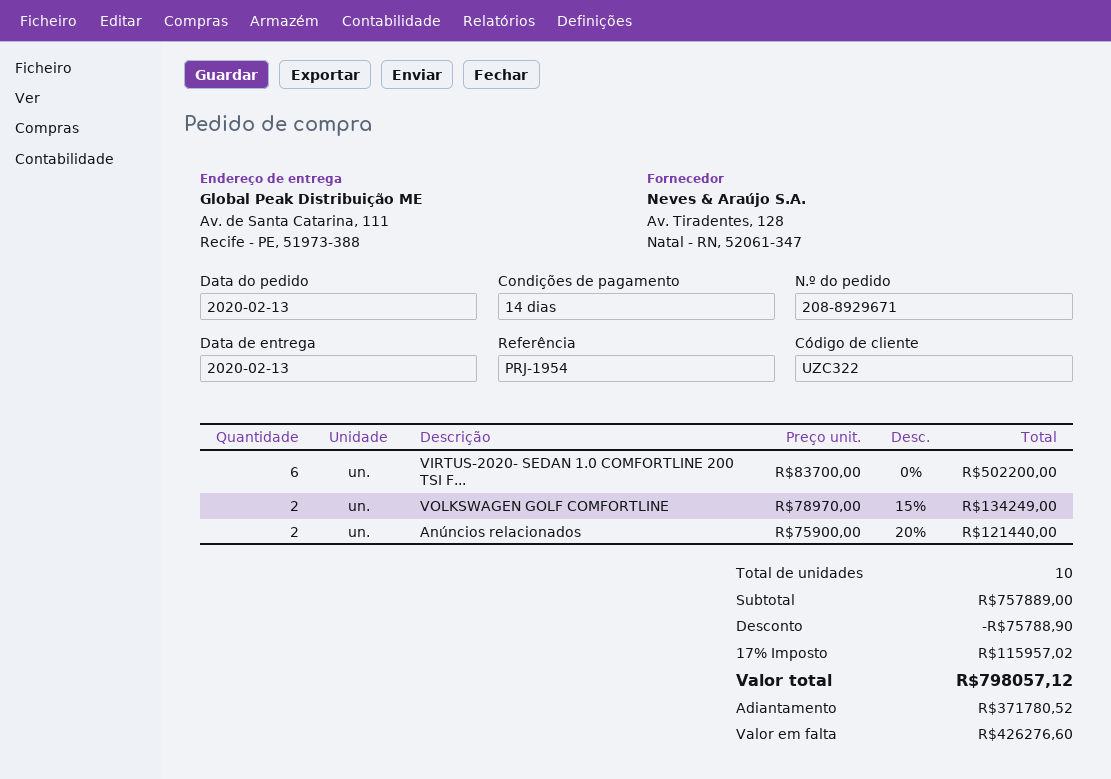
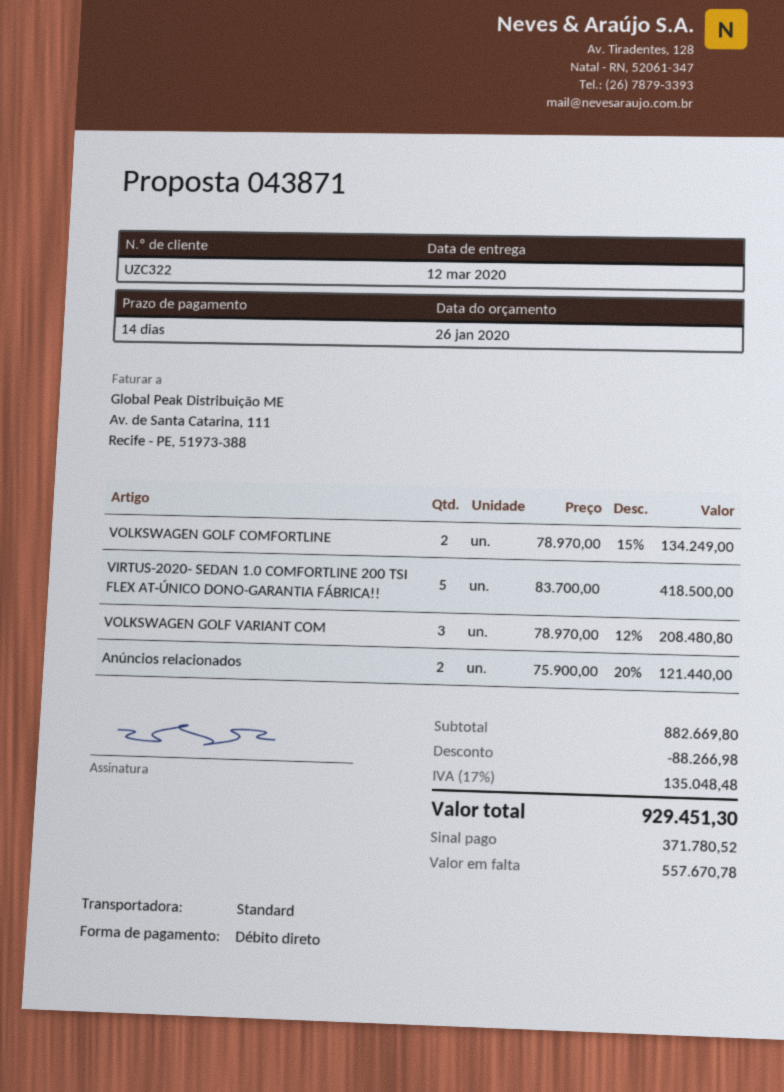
delivery date: 2020-02-13 -> 2020-03-12
VIRTUS-2020- SEDAN 1.0 COMFORTLINE 200 TSI F...: 6 x 83700.00 = 502200.00 -> 5 x 83700.00 = 418500.00
VOLKSWAGEN GOLF VARIANT COM: none -> 3 x 78970.00 - 12% = 208480.80
subtotal: 757889.00 -> 882669.80
discount: 75788.90 -> 88266.98
tax: 17% = 115957.02 -> 17% = 135048.48
total: 798057.12 -> 929451.30
balance: 426276.60 -> 557670.78

